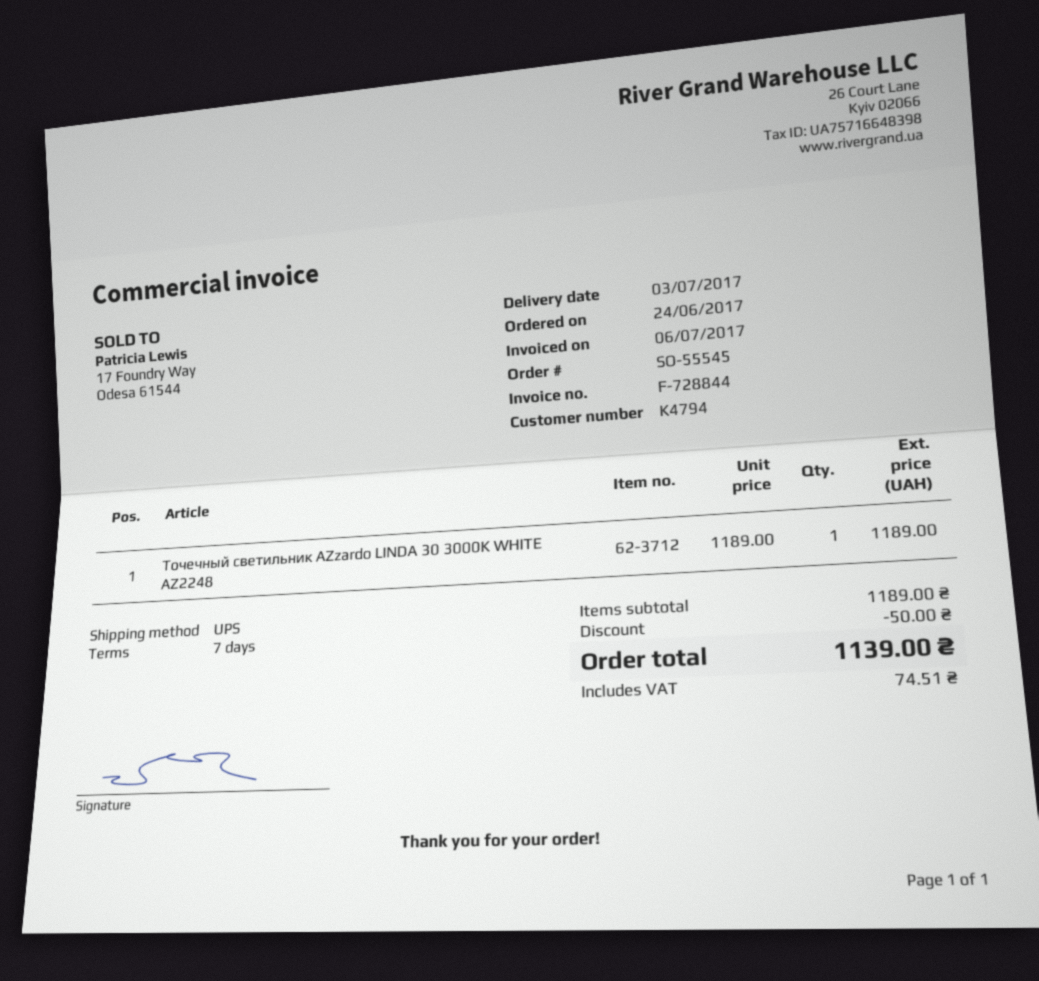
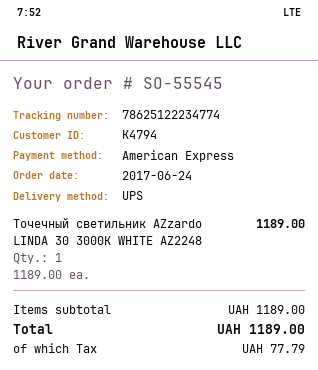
discount: 50.00 -> none
tax: 74.51 -> 77.79
total: 1139.00 -> 1189.00

